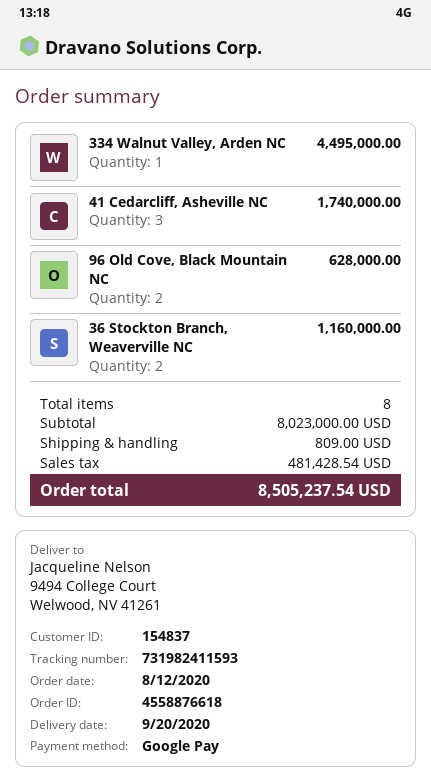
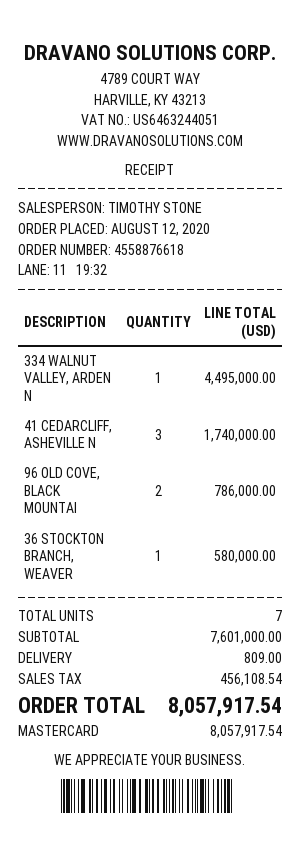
payment method: Google Pay -> Mastercard
96 Old Cove, Black Mountain NC: 2 for 628000.00 -> 2 for 786000.00
36 Stockton Branch, Weaverville NC: 2 for 1160000.00 -> 1 for 580000.00
total quantity: 8 -> 7
subtotal: 8023000.00 -> 7601000.00
tax: 481428.54 -> 456108.54
total: 8505237.54 -> 8057917.54

